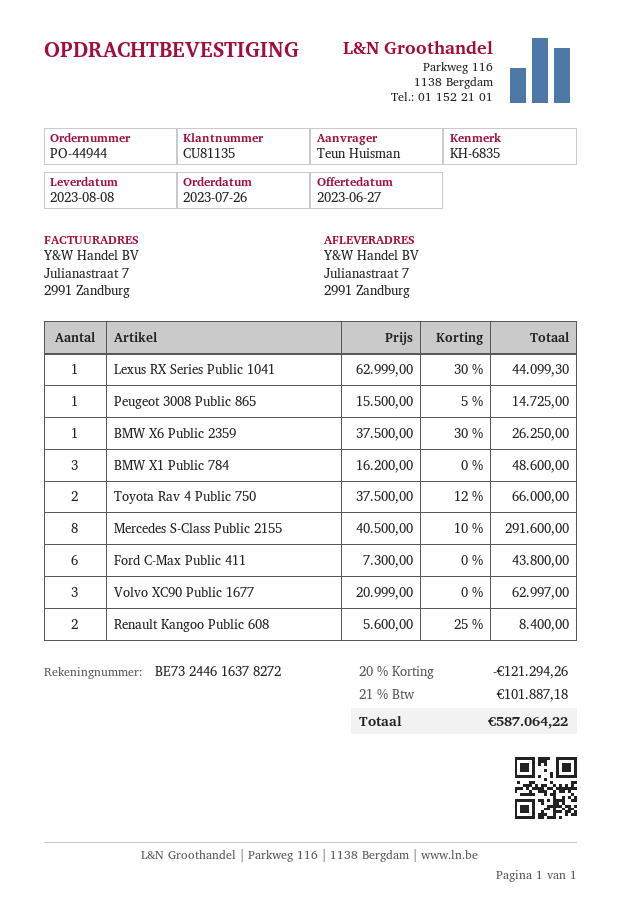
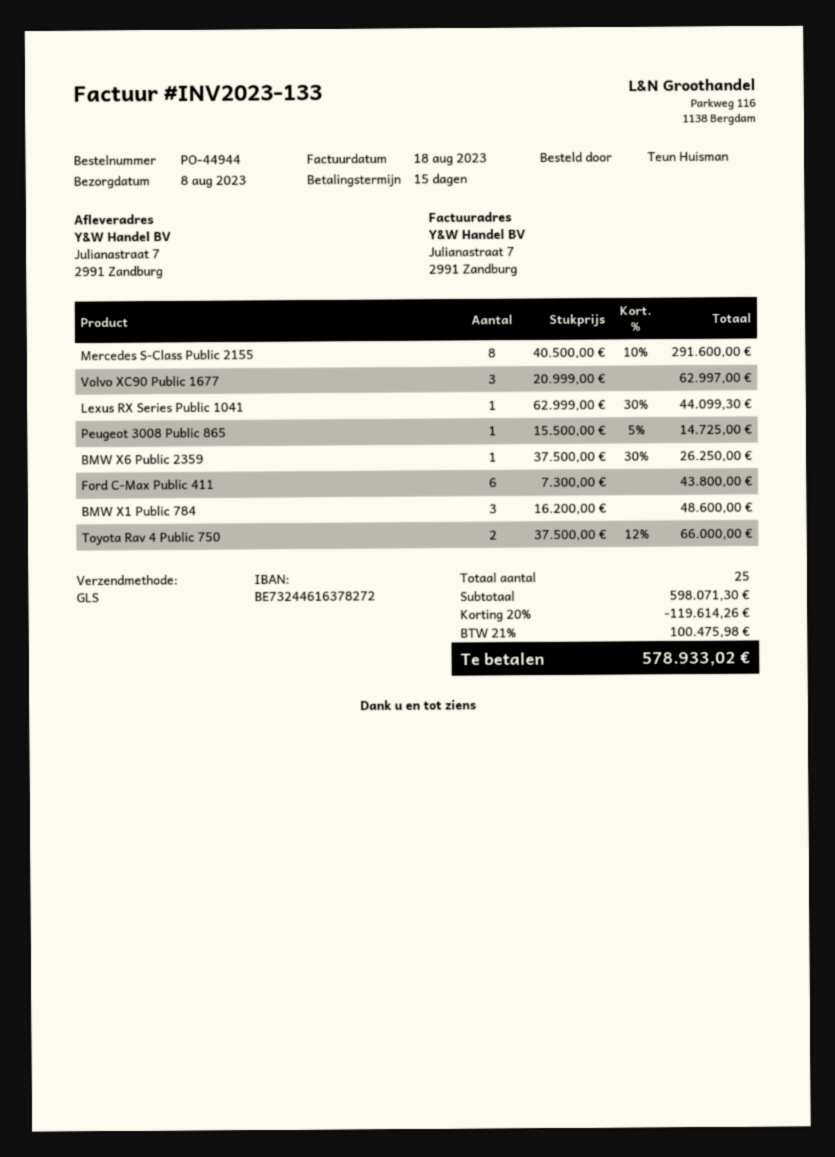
Renault Kangoo Public 608: 2 x 5600.00 - 25% = 8400.00 -> none
discount: 20% = 121294.26 -> 20% = 119614.26
tax: 21% = 101887.18 -> 21% = 100475.98
total: 587064.22 -> 578933.02

